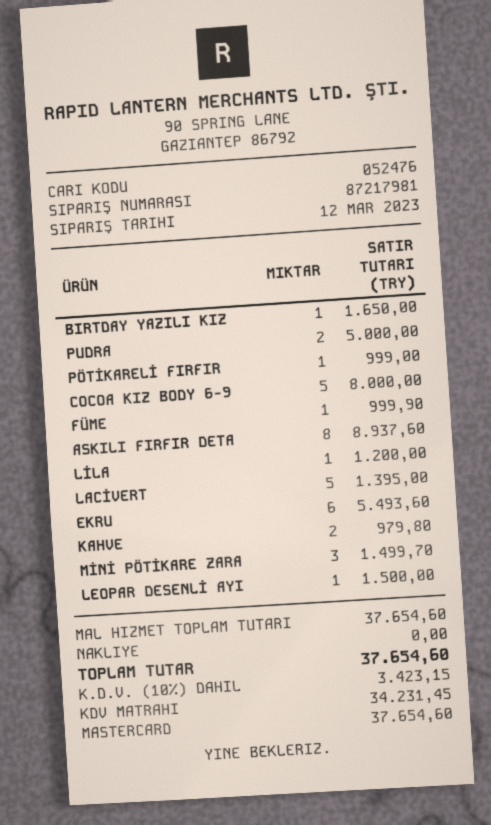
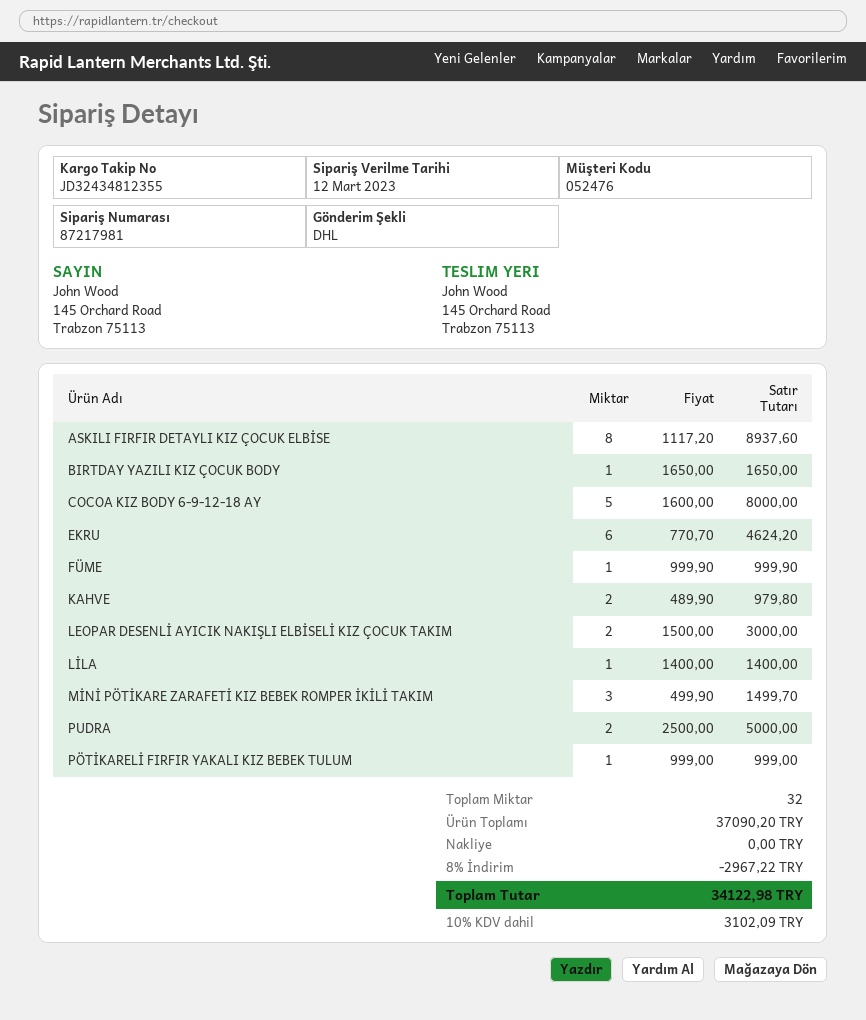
LİLA: 1 for 1200.00 -> 1 for 1400.00
LACİVERT: 5 for 1395.00 -> none
EKRU: 6 for 5493.60 -> 6 for 4624.20
LEOPAR DESENLİ AYI: 1 for 1500.00 -> 2 for 3000.00
subtotal: 37654.60 -> 37090.20
discount: none -> 8% = 2967.22
tax: 10% = 3423.15 -> 10% = 3102.09
total: 37654.60 -> 34122.98

